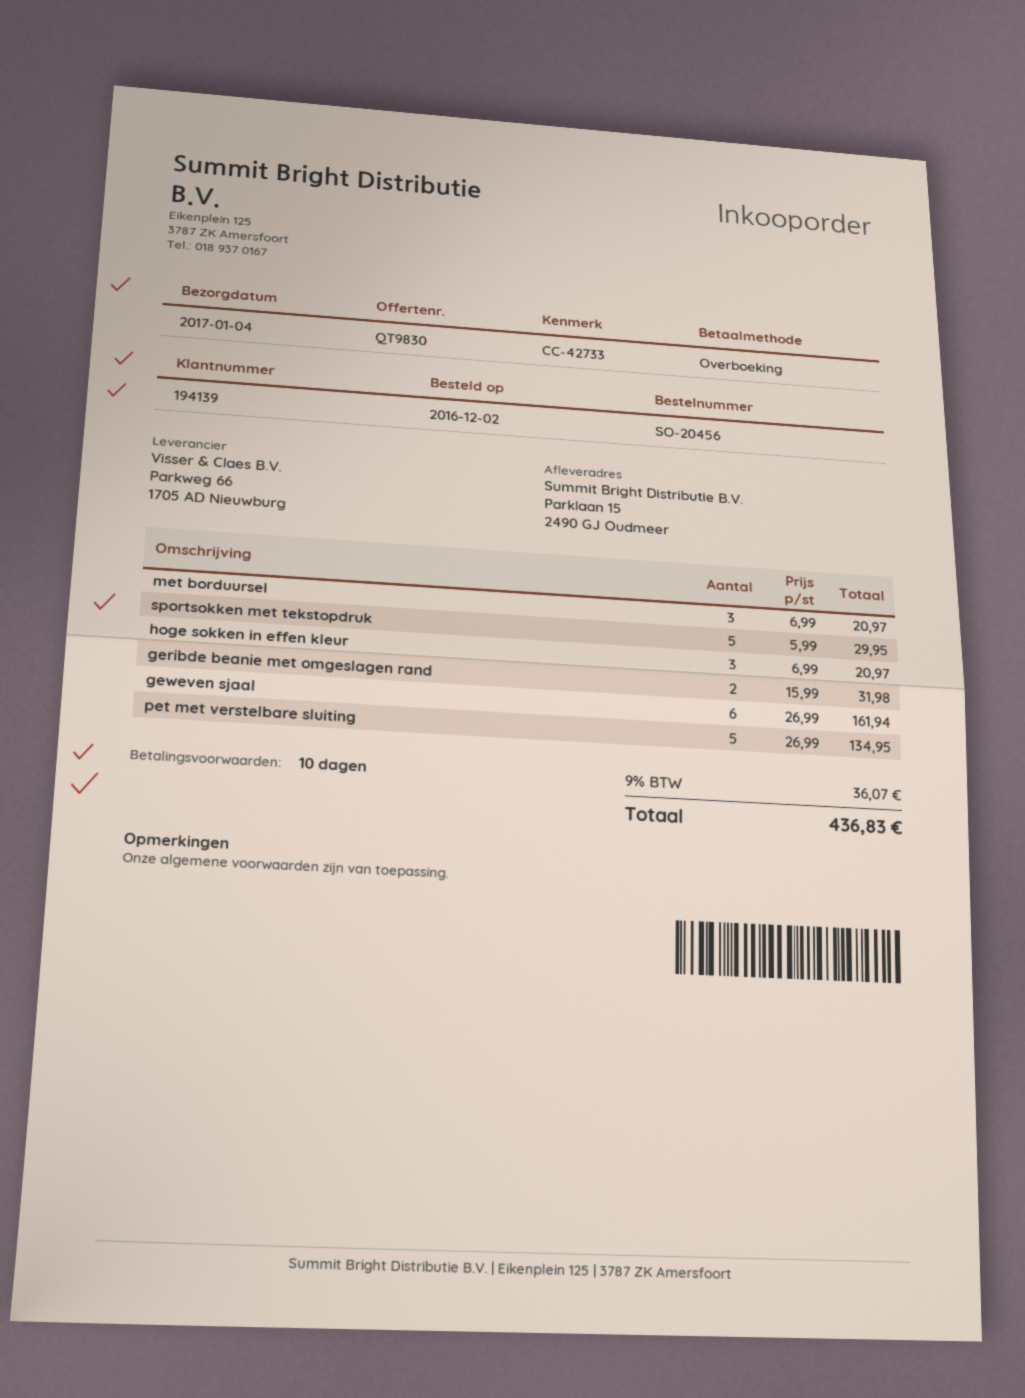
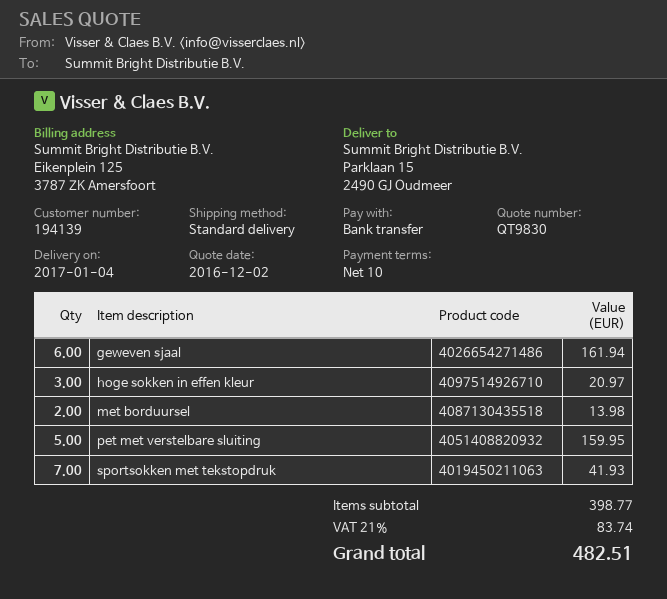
met borduursel: 3 for 20.97 -> 2 for 13.98
sportsokken met tekstopdruk: 5 for 29.95 -> 7 for 41.93
geribde beanie met omgeslagen rand: 2 for 31.98 -> none
pet met verstelbare sluiting: 5 for 134.95 -> 5 for 159.95
tax: 9% = 36.07 -> 21% = 83.74
total: 436.83 -> 482.51

